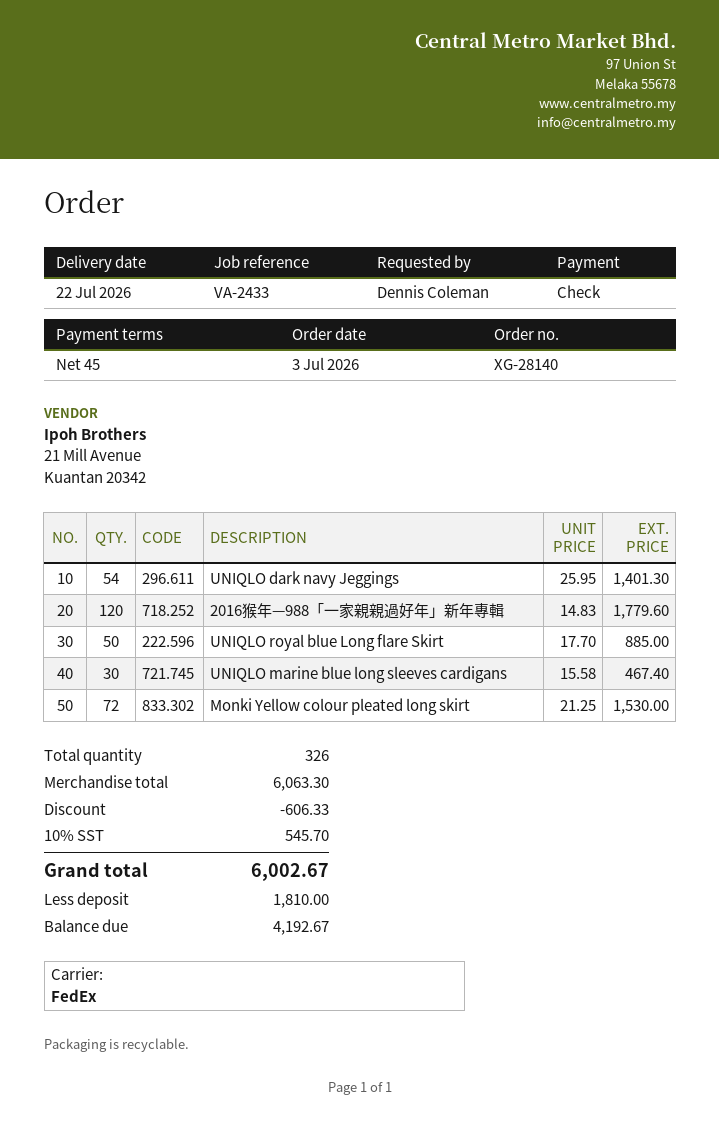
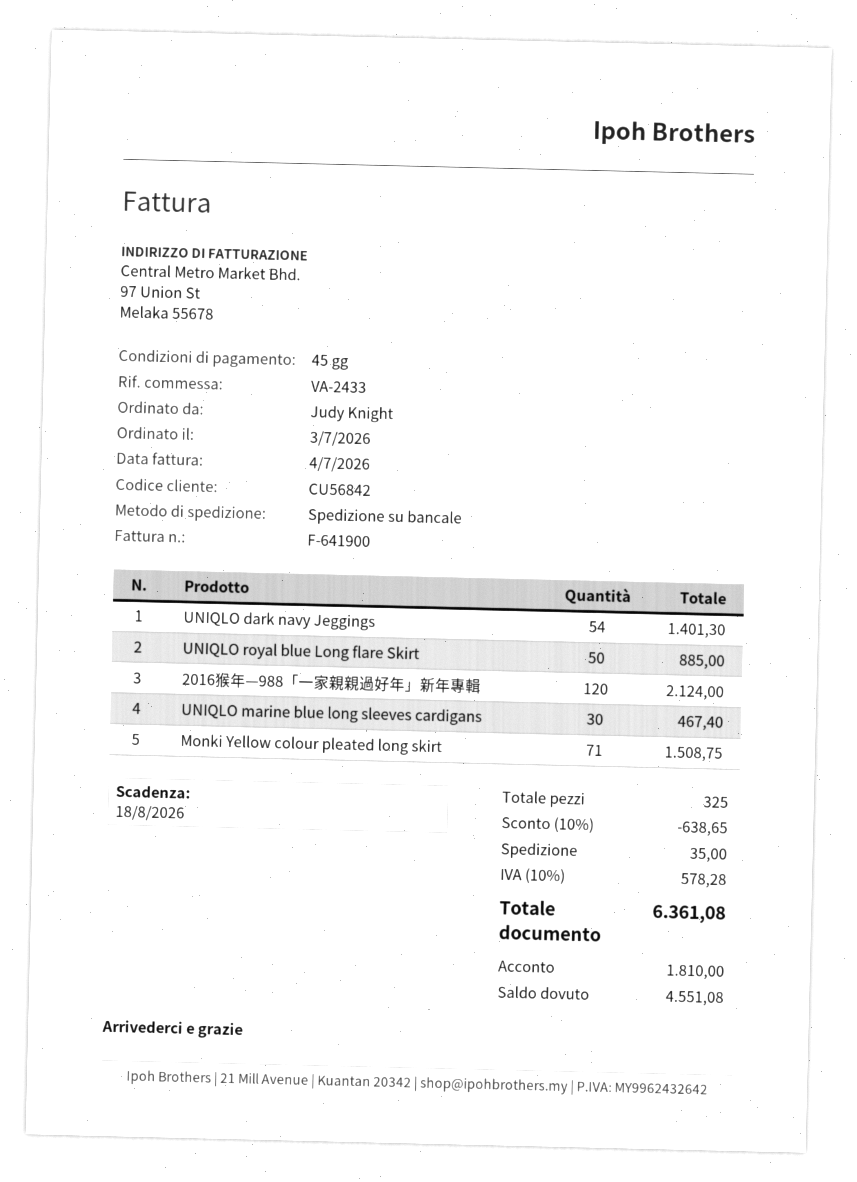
ordered by: Dennis Coleman -> Judy Knight
shipping method: FedEx -> pallet freight
2016猴年—988「一家親親過好年」新年專輯: 120 for 1779.60 -> 120 for 2124.00
Monki Yellow colour pleated long skirt: 72 for 1530.00 -> 71 for 1508.75
total quantity: 326 -> 325
discount: 606.33 -> 638.65
shipping: none -> 35.00
tax: 10% = 545.70 -> 10% = 578.28
total: 6002.67 -> 6361.08
balance: 4192.67 -> 4551.08

